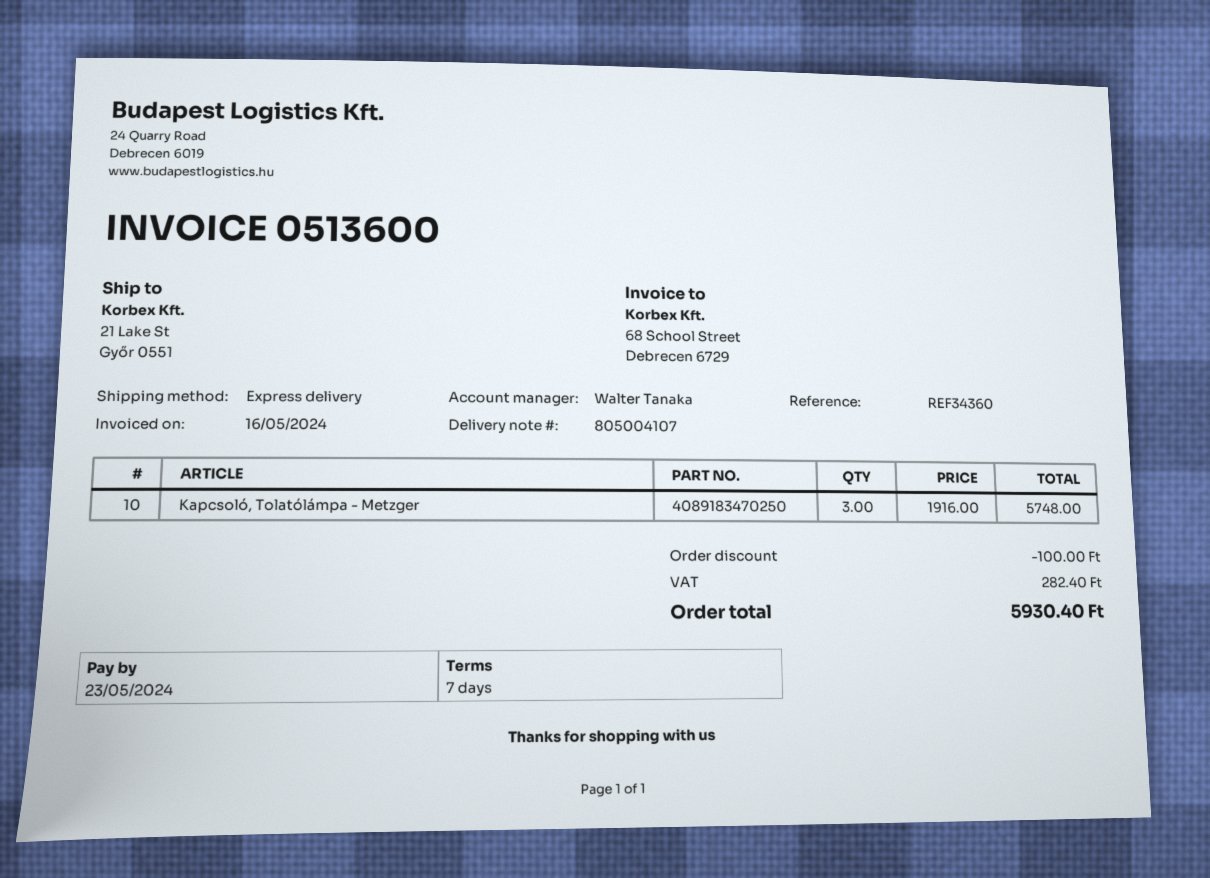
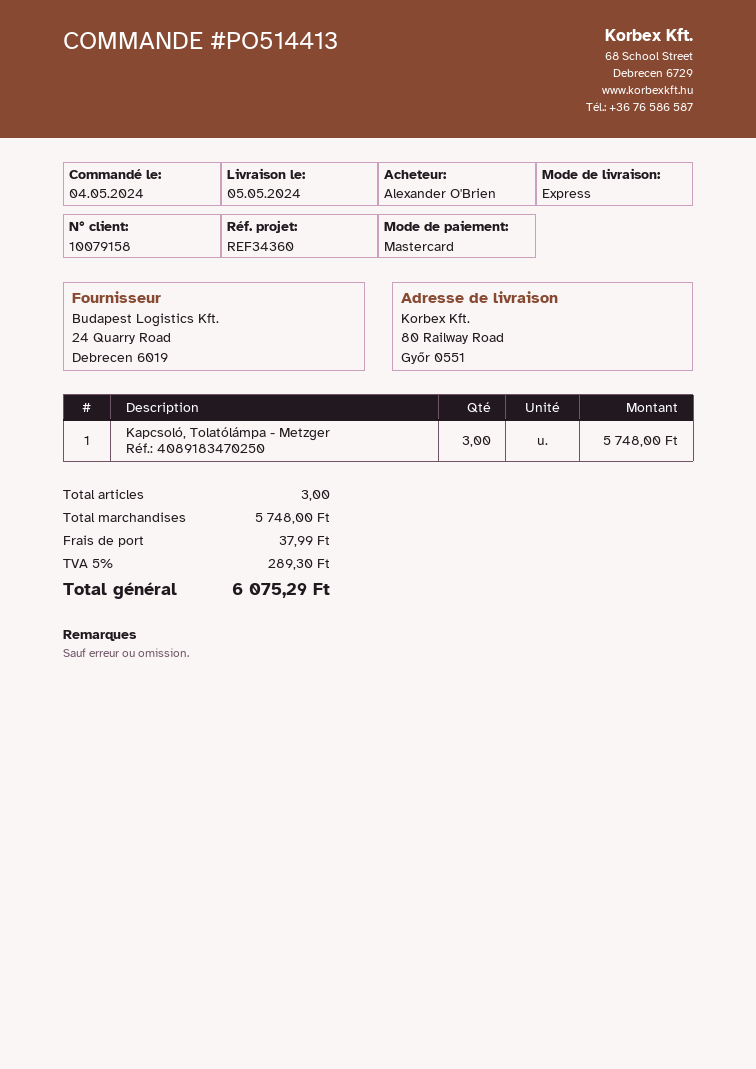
ship to: 21 Lake St, Győr 0551 -> 80 Railway Road, Győr 0551
discount: 100.00 -> none
shipping: none -> 37.99
tax: 282.40 -> 289.30
total: 5930.40 -> 6075.29

